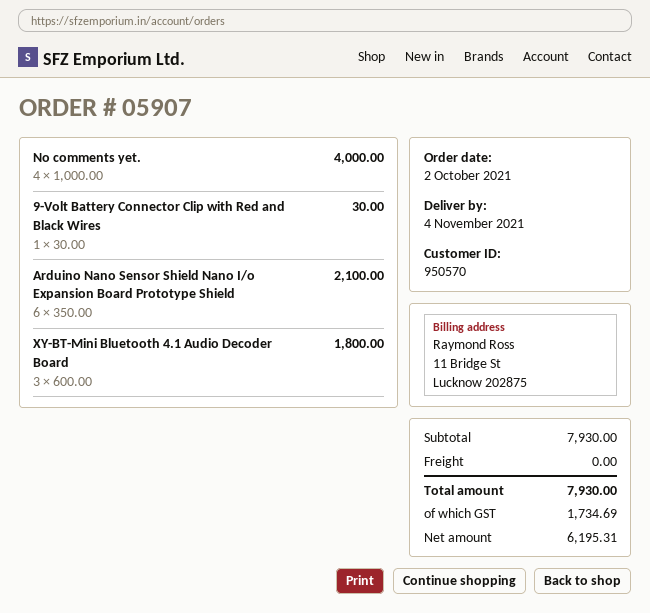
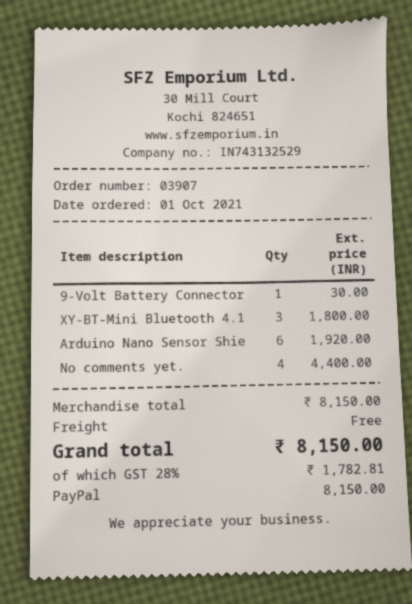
order number: 05907 -> 03907
order date: 2021-10-02 -> 2021-10-01
No comments yet.: 4 for 4000.00 -> 4 for 4400.00
Arduino Nano Sensor Shield Nano I/o Expansion Board Prototype Shield: 6 for 2100.00 -> 6 for 1920.00
subtotal: 7930.00 -> 8150.00
tax: 1734.69 -> 1782.81
total: 7930.00 -> 8150.00

